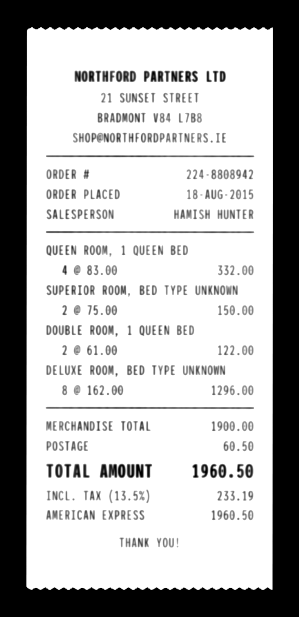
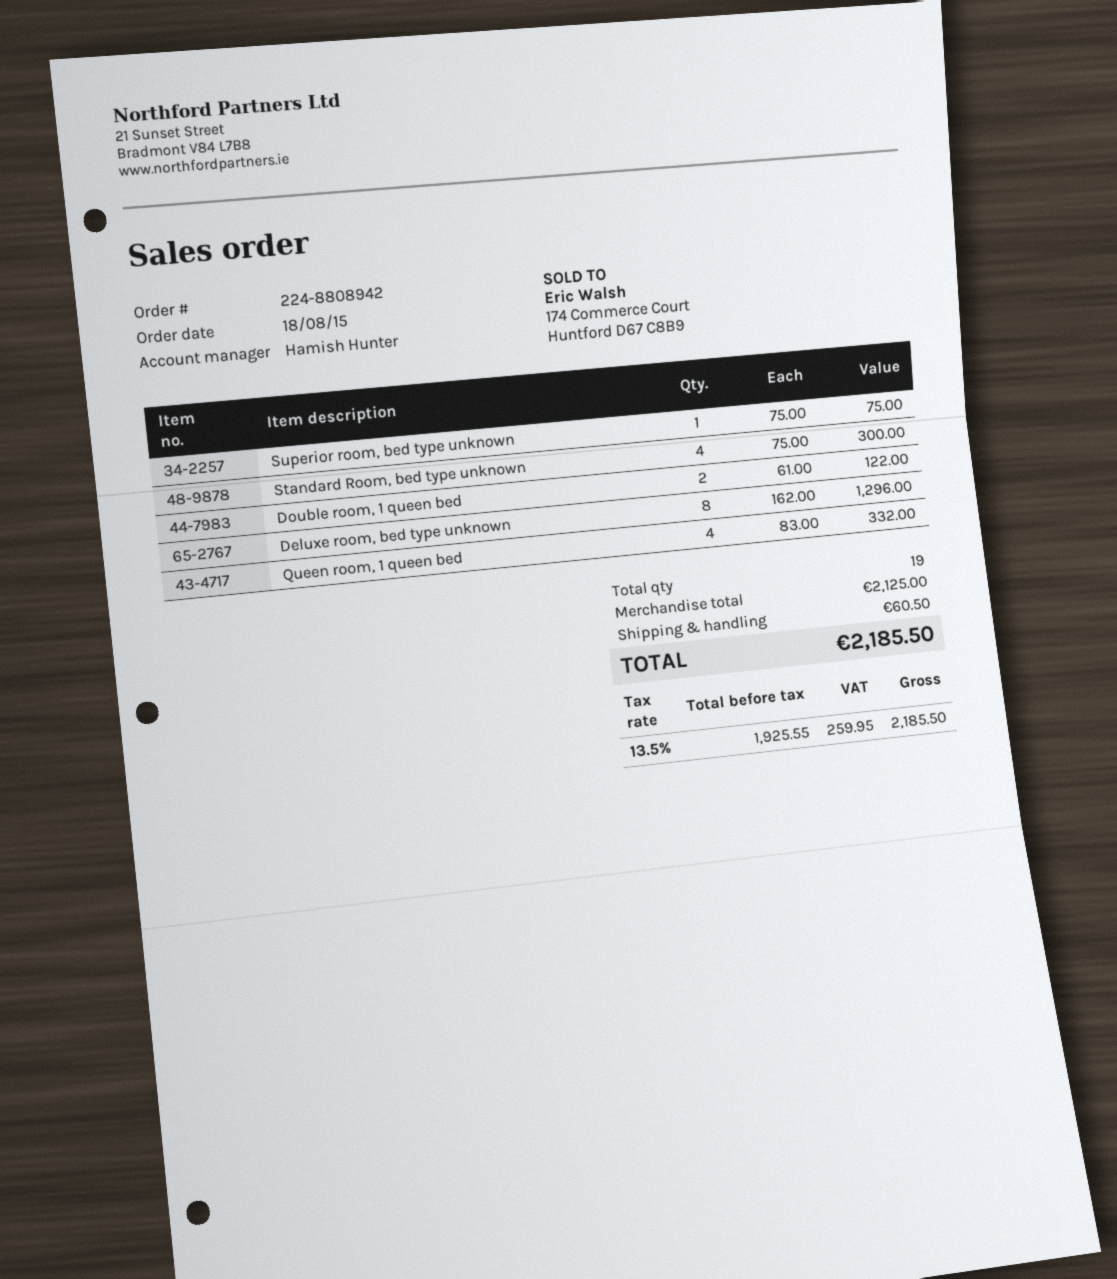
SUPERIOR ROOM, BED TYPE UNKNOWN: 2 x 75.00 = 150.00 -> 1 x 75.00 = 75.00
Standard Room, bed type unknown: none -> 4 x 75.00 = 300.00
subtotal: 1900.00 -> 2125.00
tax: 13.5% = 233.19 -> 13.5% = 259.95
total: 1960.50 -> 2185.50

